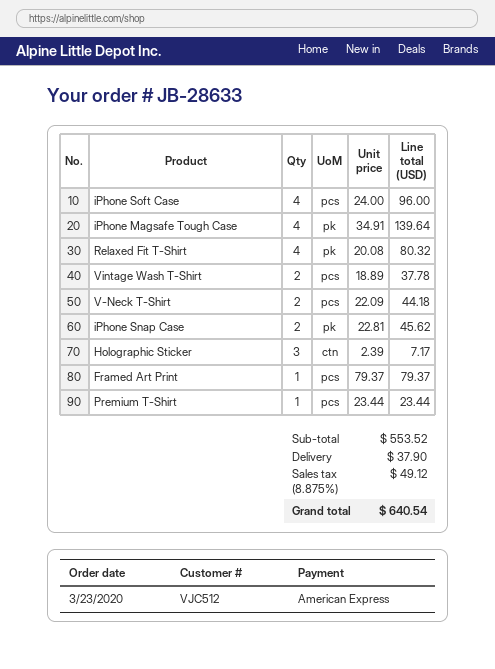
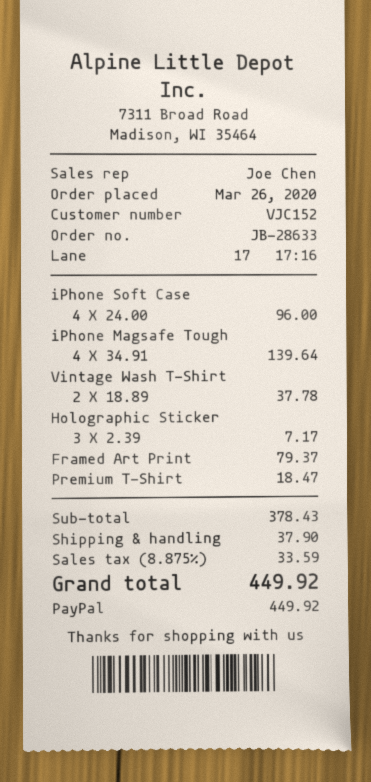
order date: 2020-03-23 -> 2020-03-26
customer number: VJC512 -> VJC152
payment method: American Express -> PayPal
Relaxed Fit T-Shirt: 4 x 20.08 = 80.32 -> none
V-Neck T-Shirt: 2 x 22.09 = 44.18 -> none
iPhone Snap Case: 2 x 22.81 = 45.62 -> none
Premium T-Shirt: 1 x 23.44 = 23.44 -> 1 x 18.47 = 18.47
subtotal: 553.52 -> 378.43
tax: 8.875% = 49.12 -> 8.875% = 33.59
total: 640.54 -> 449.92

